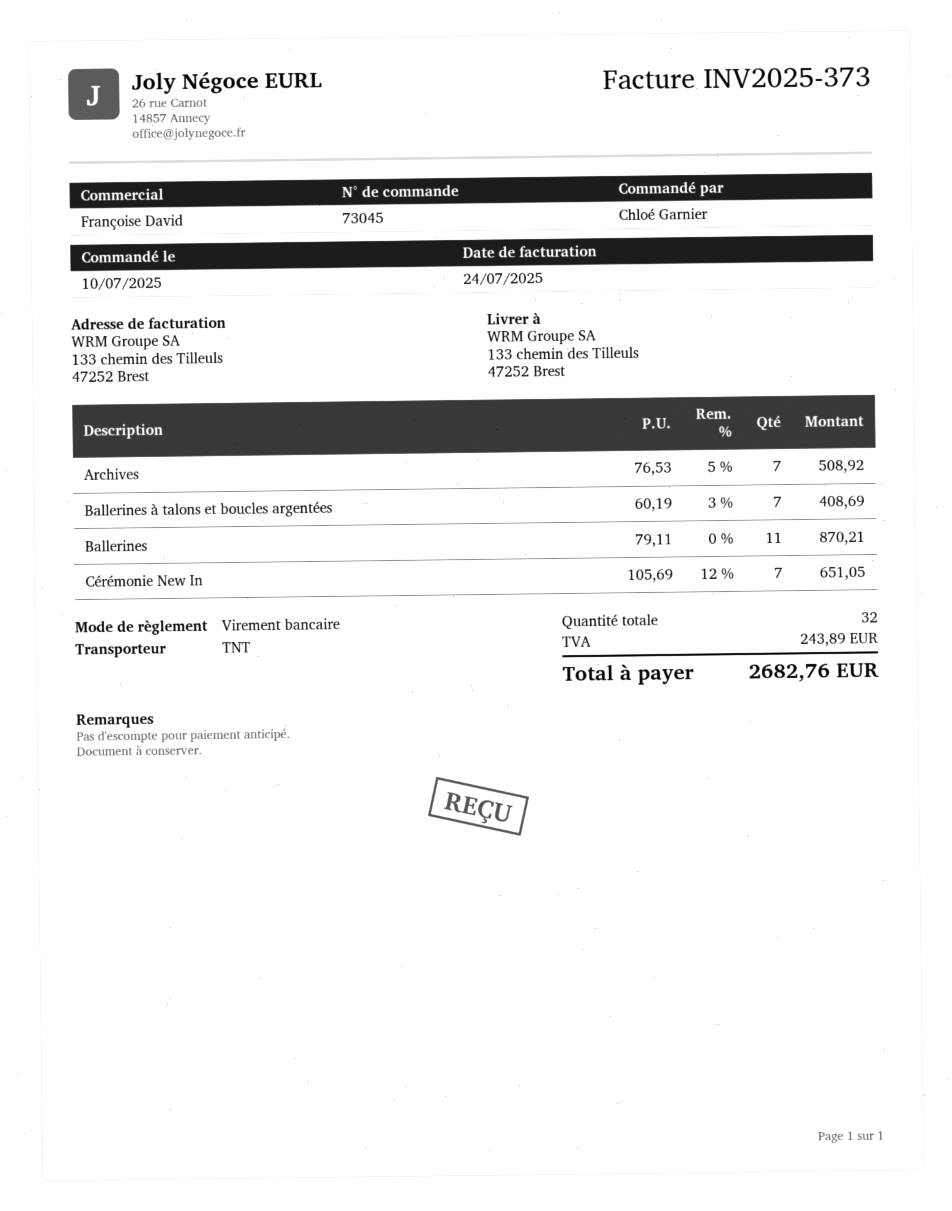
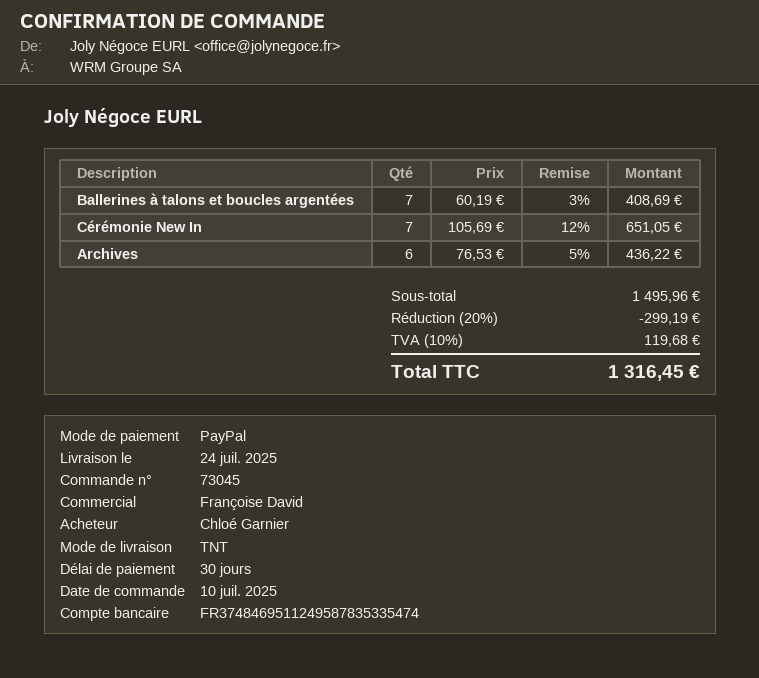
payment method: bank transfer -> PayPal
Archives: 7 x 76.53 - 5% = 508.92 -> 6 x 76.53 - 5% = 436.22
Ballerines: 11 x 79.11 = 870.21 -> none
discount: none -> 20% = 299.19
tax: 243.89 -> 119.68
total: 2682.76 -> 1316.45

